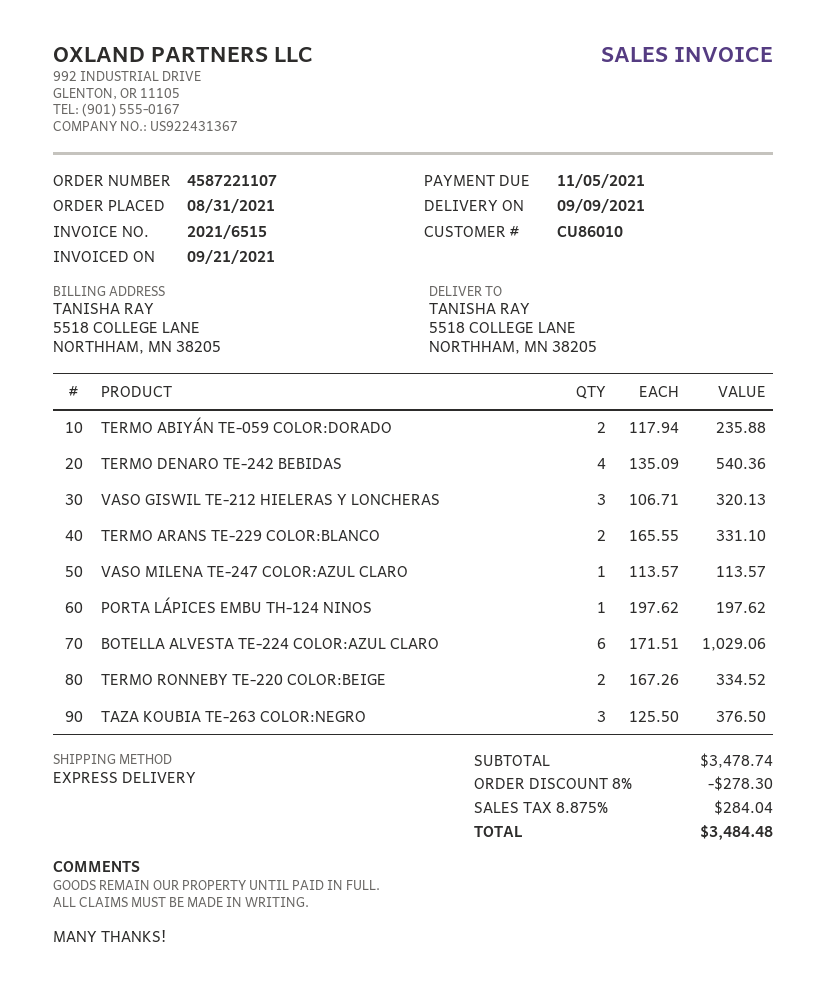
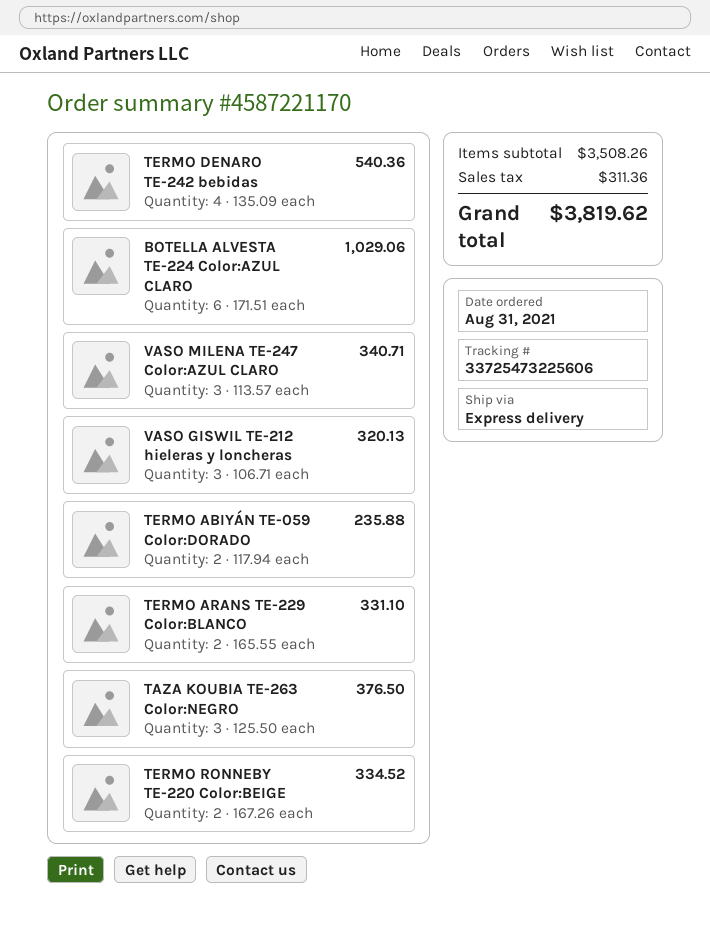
order number: 4587221107 -> 4587221170
VASO MILENA TE-247 COLOR:AZUL CLARO: 1 x 113.57 = 113.57 -> 3 x 113.57 = 340.71
PORTA LÁPICES EMBU TH-124 NINOS: 1 x 197.62 = 197.62 -> none
subtotal: 3478.74 -> 3508.26
discount: 8% = 278.30 -> none
tax: 284.04 -> 311.36
total: 3484.48 -> 3819.62

